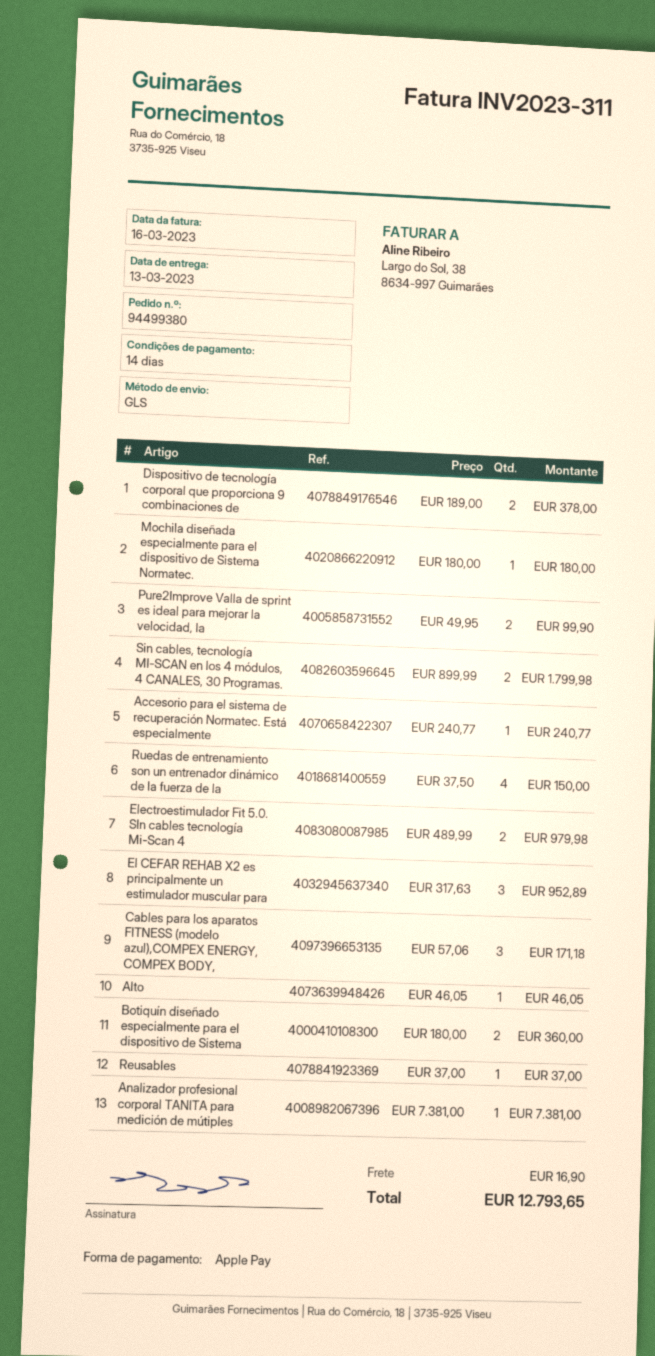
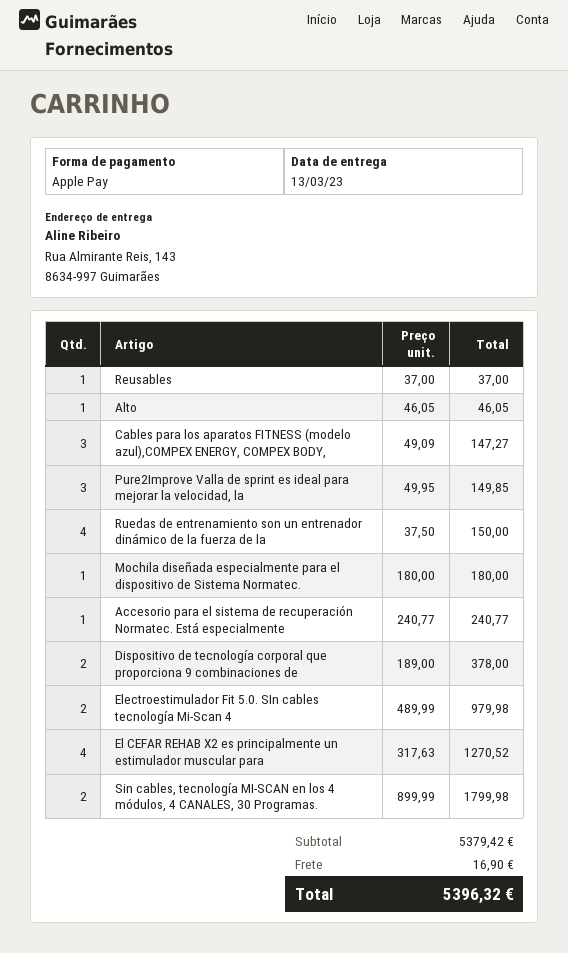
Pure2Improve Valla de sprint es ideal para mejorar la velocidad, la: 2 x 49.95 = 99.90 -> 3 x 49.95 = 149.85
El CEFAR REHAB X2 es principalmente un estimulador muscular para: 3 x 317.63 = 952.89 -> 4 x 317.63 = 1270.52
Cables para los aparatos FITNESS (modelo azul),COMPEX ENERGY, COMPEX BODY,: 3 x 57.06 = 171.18 -> 3 x 49.09 = 147.27
Botiquín diseñado especialmente para el dispositivo de Sistema: 2 x 180.00 = 360.00 -> none
Analizador profesional corporal TANITA para medición de mútiples: 1 x 7381.00 = 7381.00 -> none
total: 12793.65 -> 5396.32

